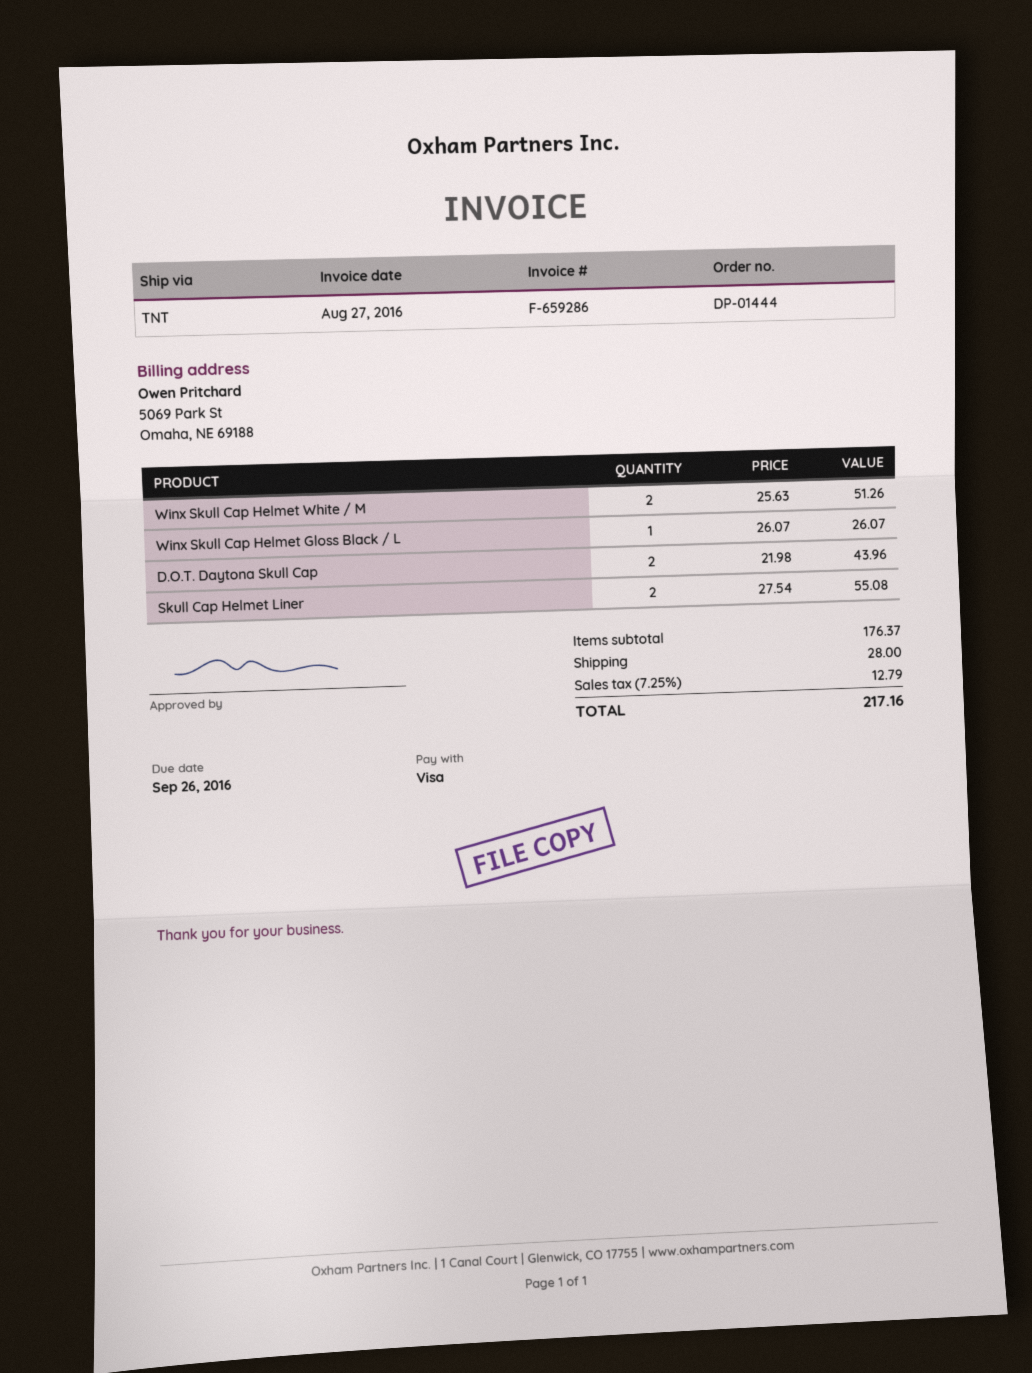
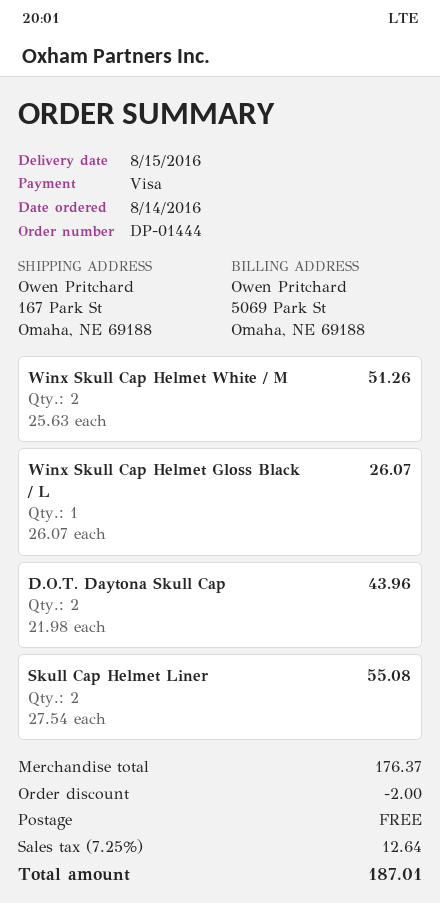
discount: none -> 2.00
shipping: 28.00 -> 0.00
tax: 7.25% = 12.79 -> 7.25% = 12.64
total: 217.16 -> 187.01

